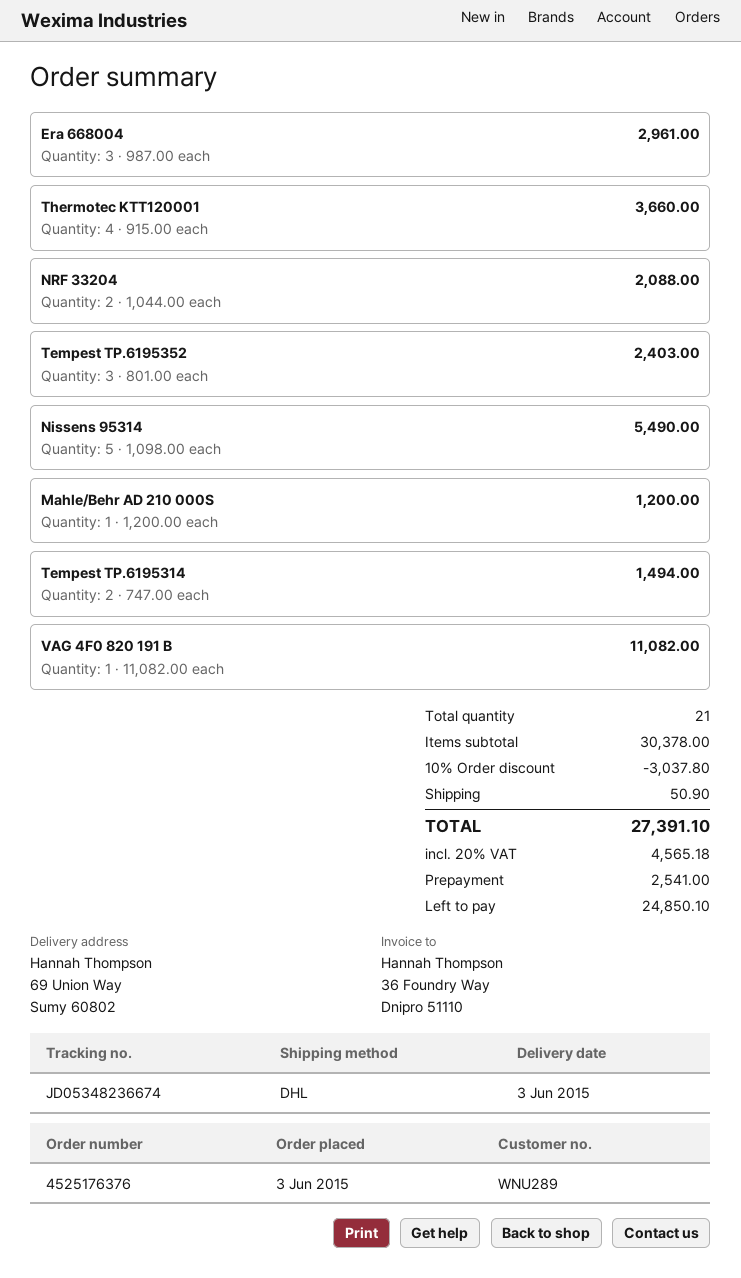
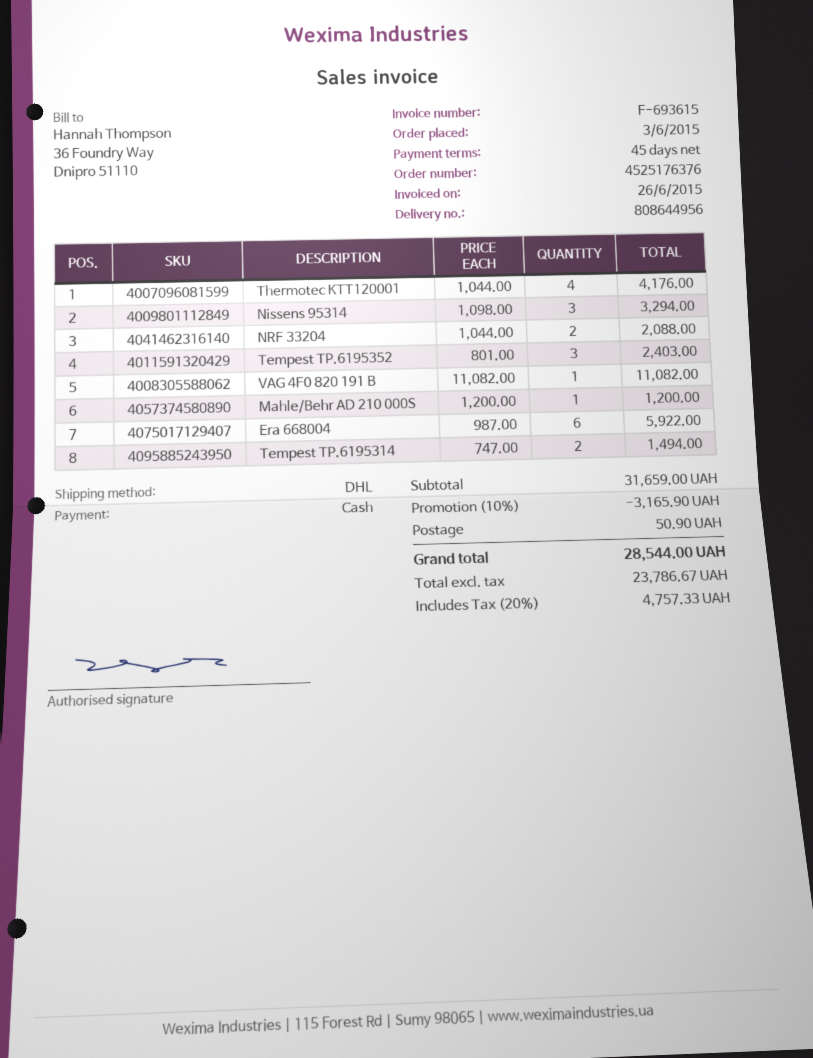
Era 668004: 3 x 987.00 = 2961.00 -> 6 x 987.00 = 5922.00
Thermotec KTT120001: 4 x 915.00 = 3660.00 -> 4 x 1044.00 = 4176.00
Nissens 95314: 5 x 1098.00 = 5490.00 -> 3 x 1098.00 = 3294.00
subtotal: 30378.00 -> 31659.00
discount: 10% = 3037.80 -> 10% = 3165.90
tax: 20% = 4565.18 -> 20% = 4757.33
total: 27391.10 -> 28544.00

